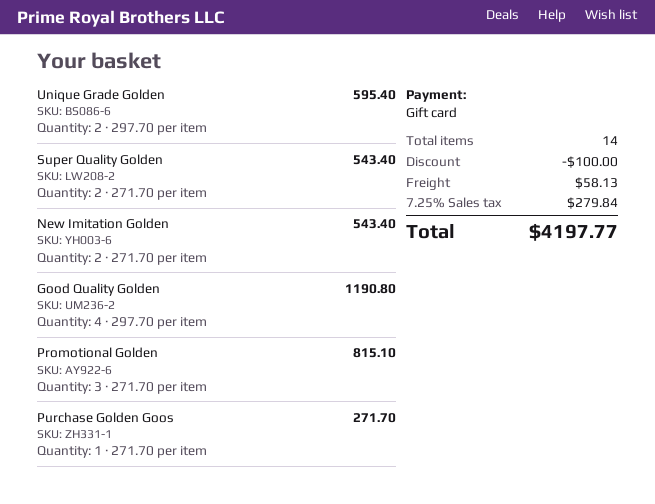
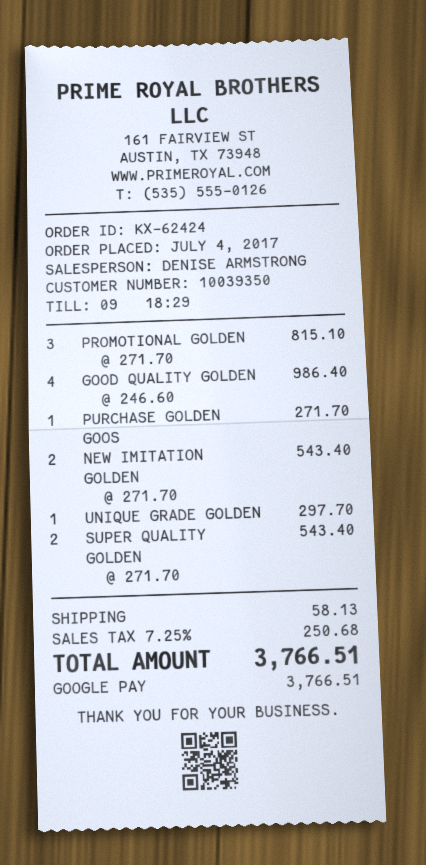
payment method: gift card -> Google Pay
Unique Grade Golden: 2 x 297.70 = 595.40 -> 1 x 297.70 = 297.70
Good Quality Golden: 4 x 297.70 = 1190.80 -> 4 x 246.60 = 986.40
discount: 100.00 -> none
tax: 7.25% = 279.84 -> 7.25% = 250.68
total: 4197.77 -> 3766.51

